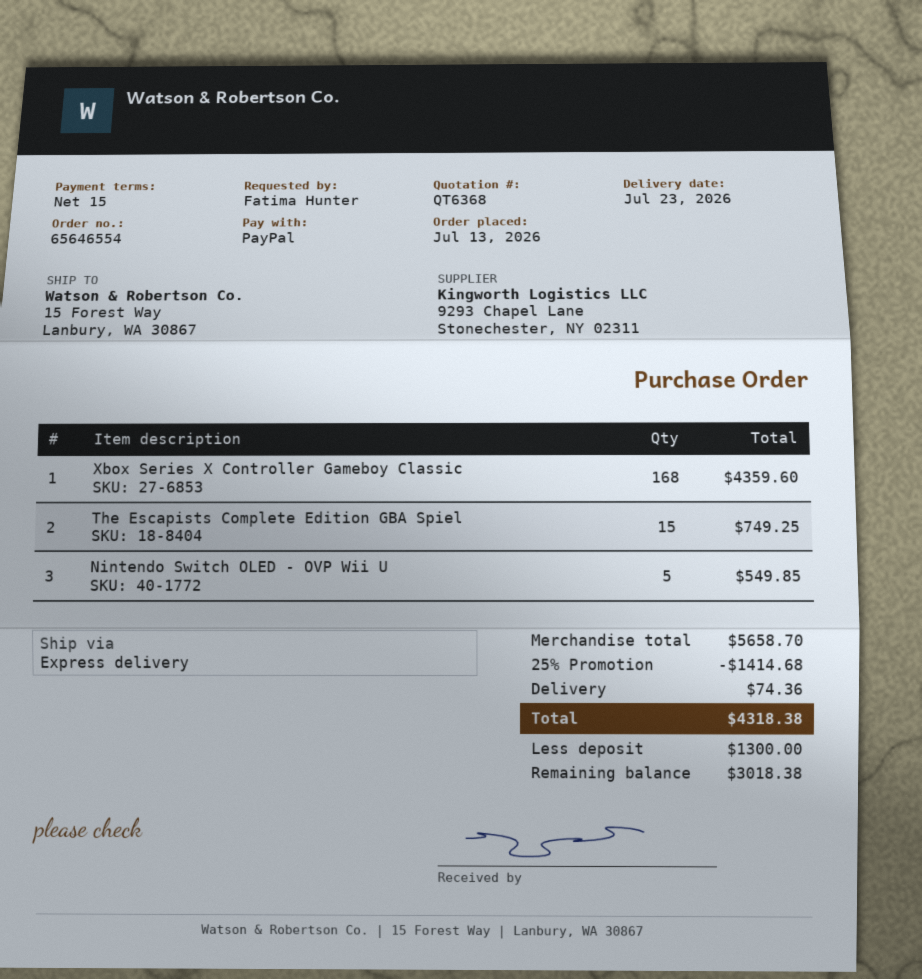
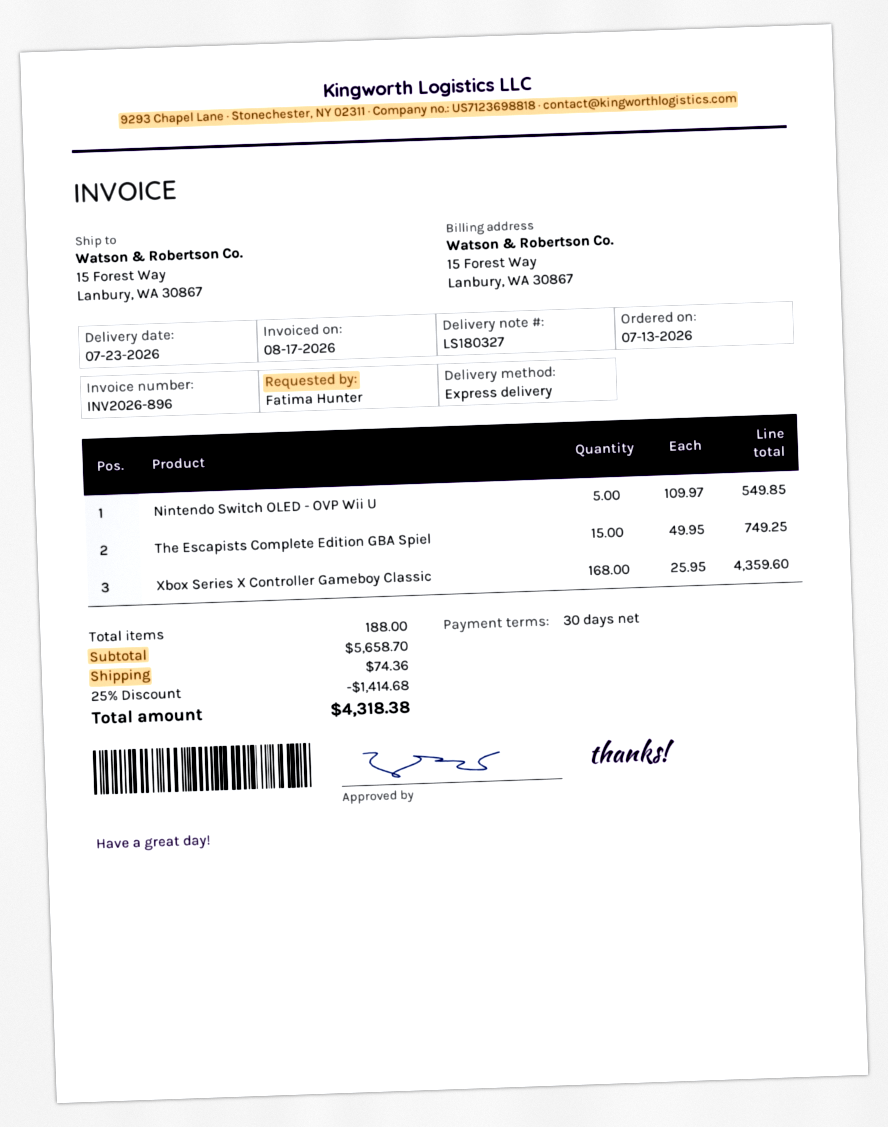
payment terms: 15 days -> 30 days

